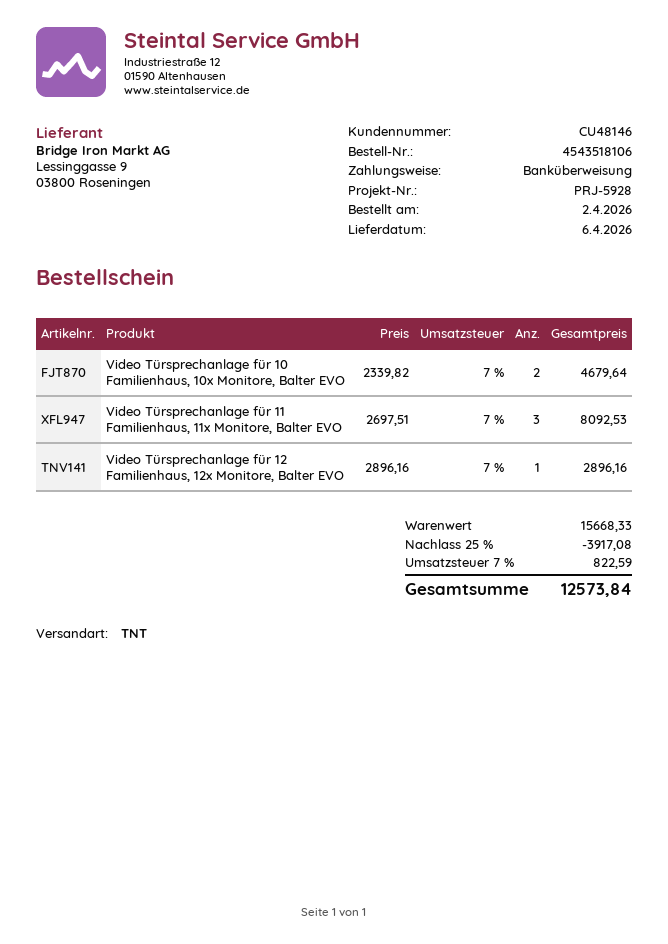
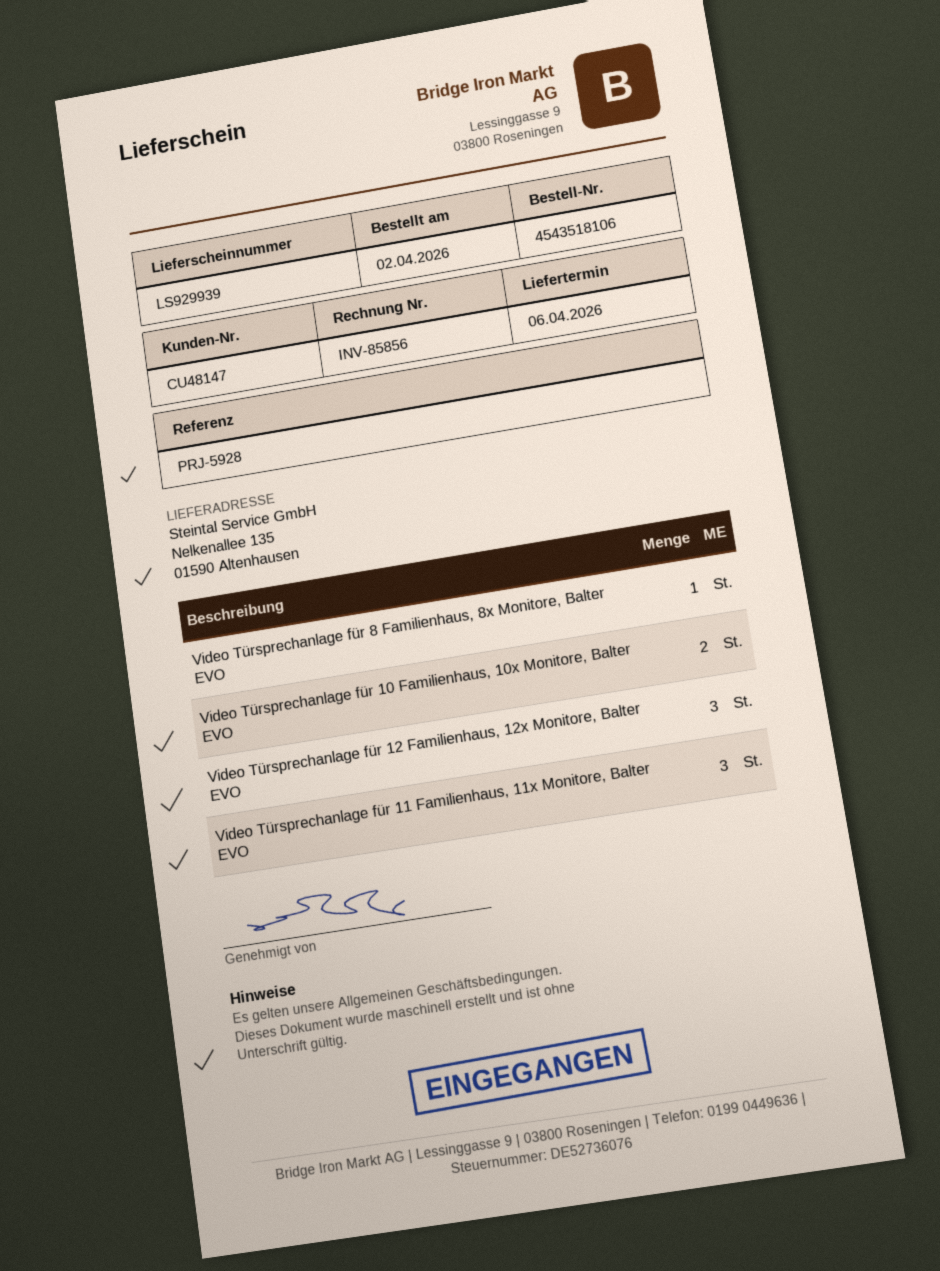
customer number: CU48146 -> CU48147
Video Türsprechanlage für 12 Familienhaus, 12x Monitore, Balter EVO: 1 -> 3
Video Türsprechanlage für 8 Familienhaus, 8x Monitore, Balter EVO: none -> 1

